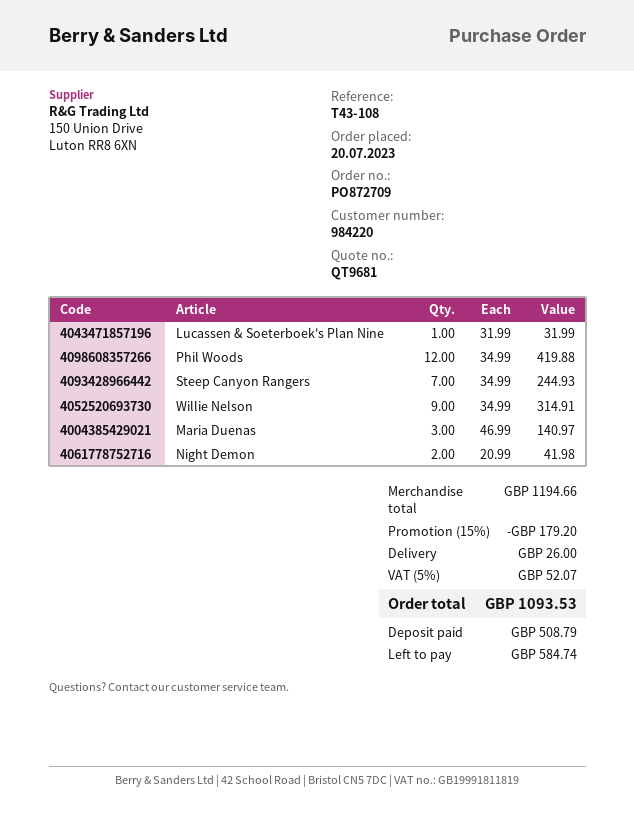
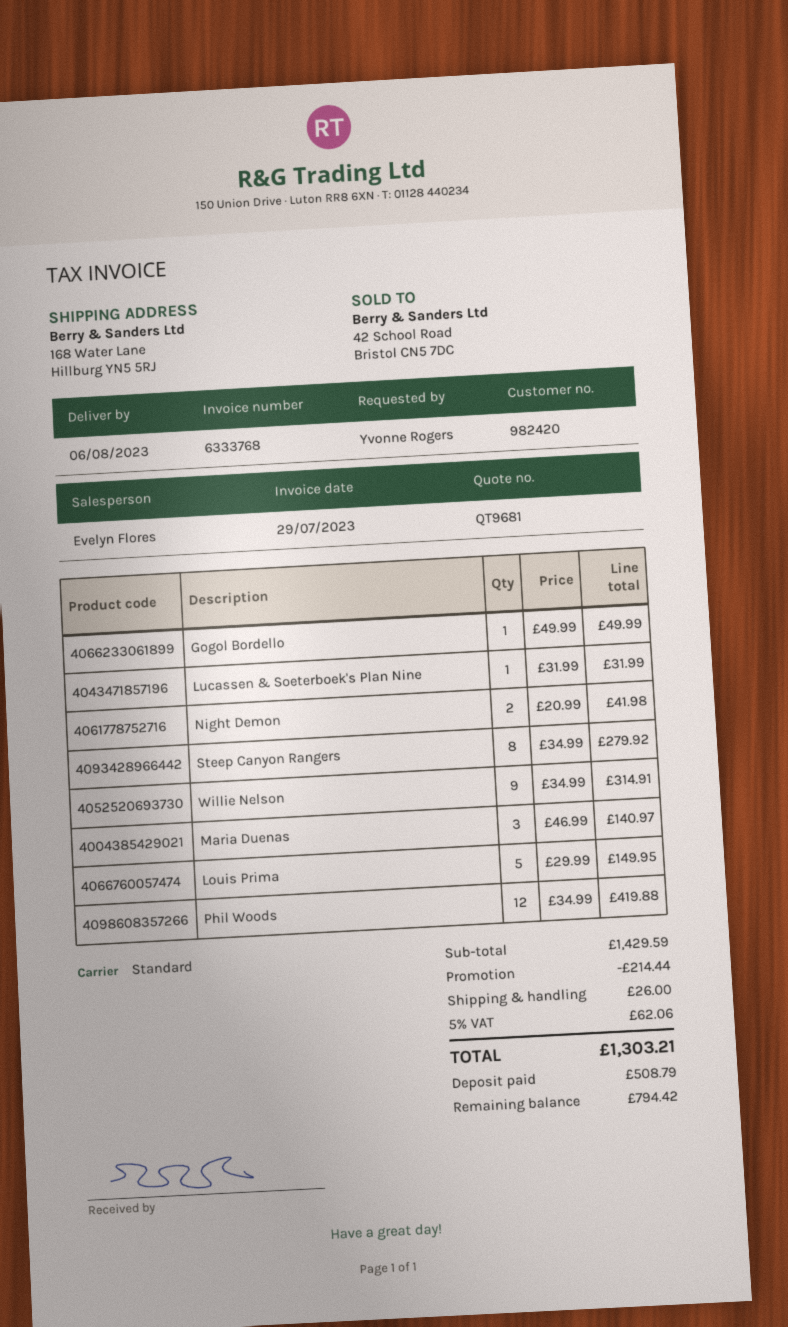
customer number: 984220 -> 982420
Steep Canyon Rangers: 7 x 34.99 = 244.93 -> 8 x 34.99 = 279.92
Gogol Bordello: none -> 1 x 49.99 = 49.99
Louis Prima: none -> 5 x 29.99 = 149.95
subtotal: 1194.66 -> 1429.59
discount: 179.20 -> 214.44
tax: 5% = 52.07 -> 5% = 62.06
total: 1093.53 -> 1303.21
balance: 584.74 -> 794.42

